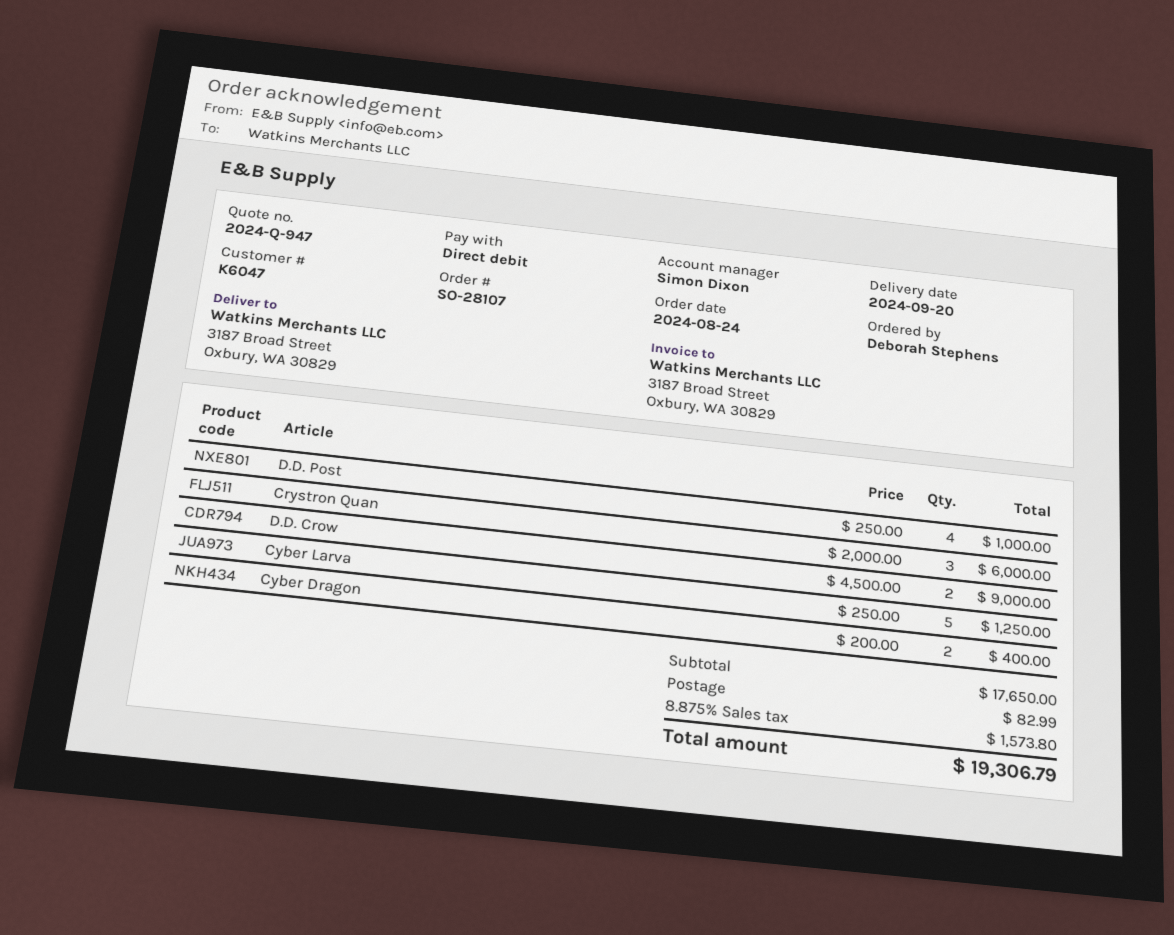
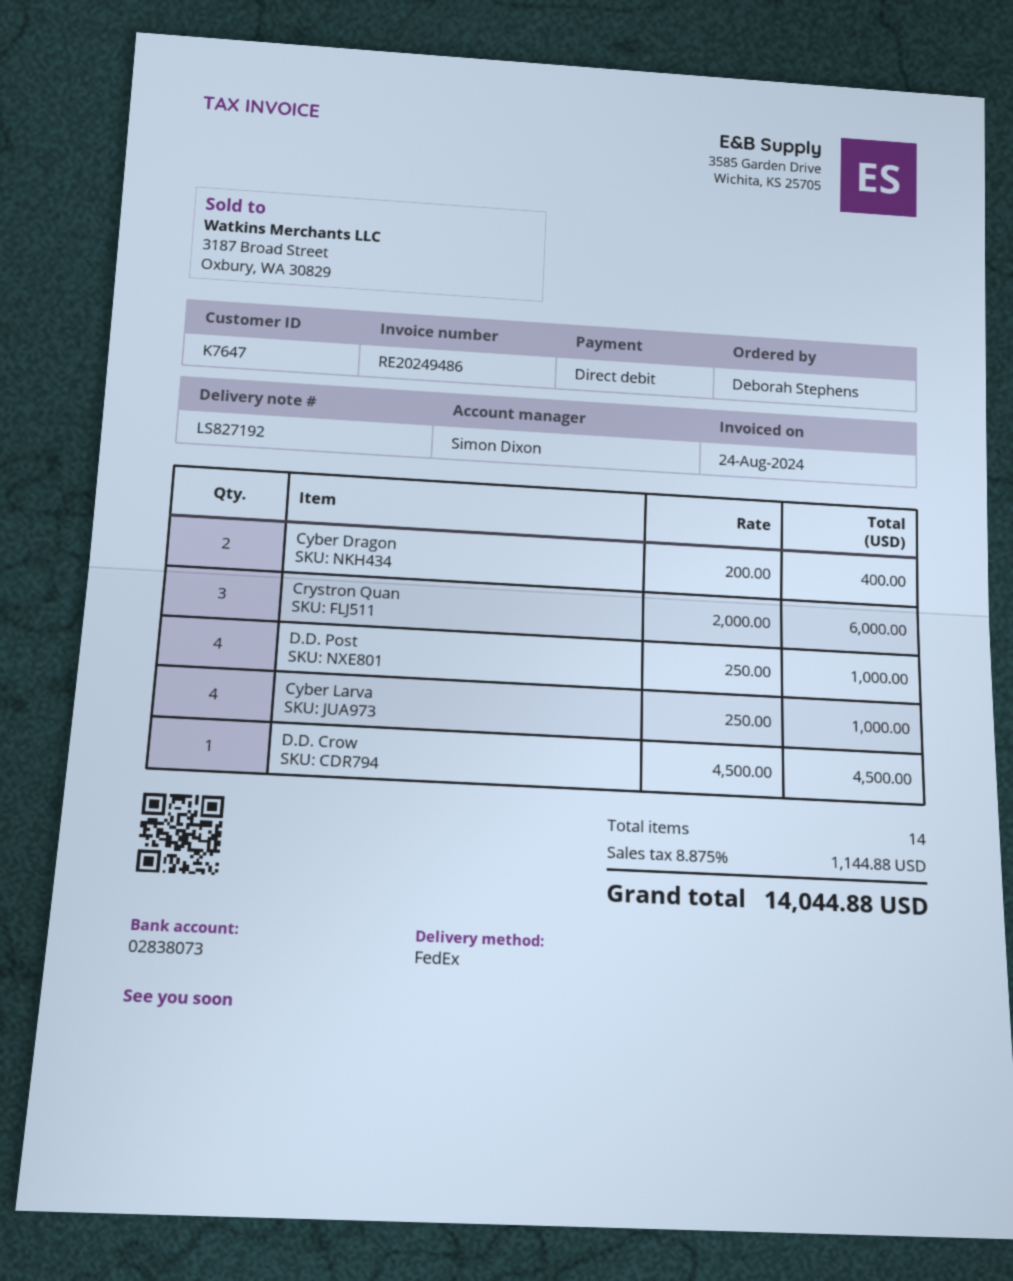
customer number: K6047 -> K7647
D.D. Crow: 2 x 4500.00 = 9000.00 -> 1 x 4500.00 = 4500.00
Cyber Larva: 5 x 250.00 = 1250.00 -> 4 x 250.00 = 1000.00
shipping: 82.99 -> none
tax: 8.875% = 1573.80 -> 8.875% = 1144.88
total: 19306.79 -> 14044.88

